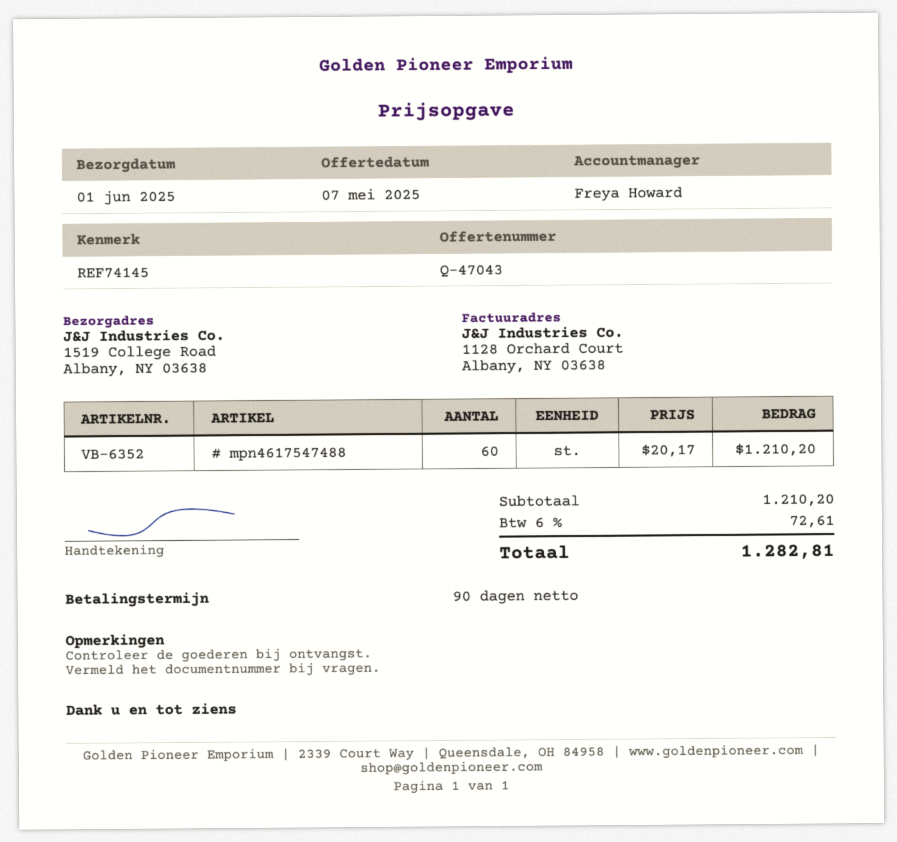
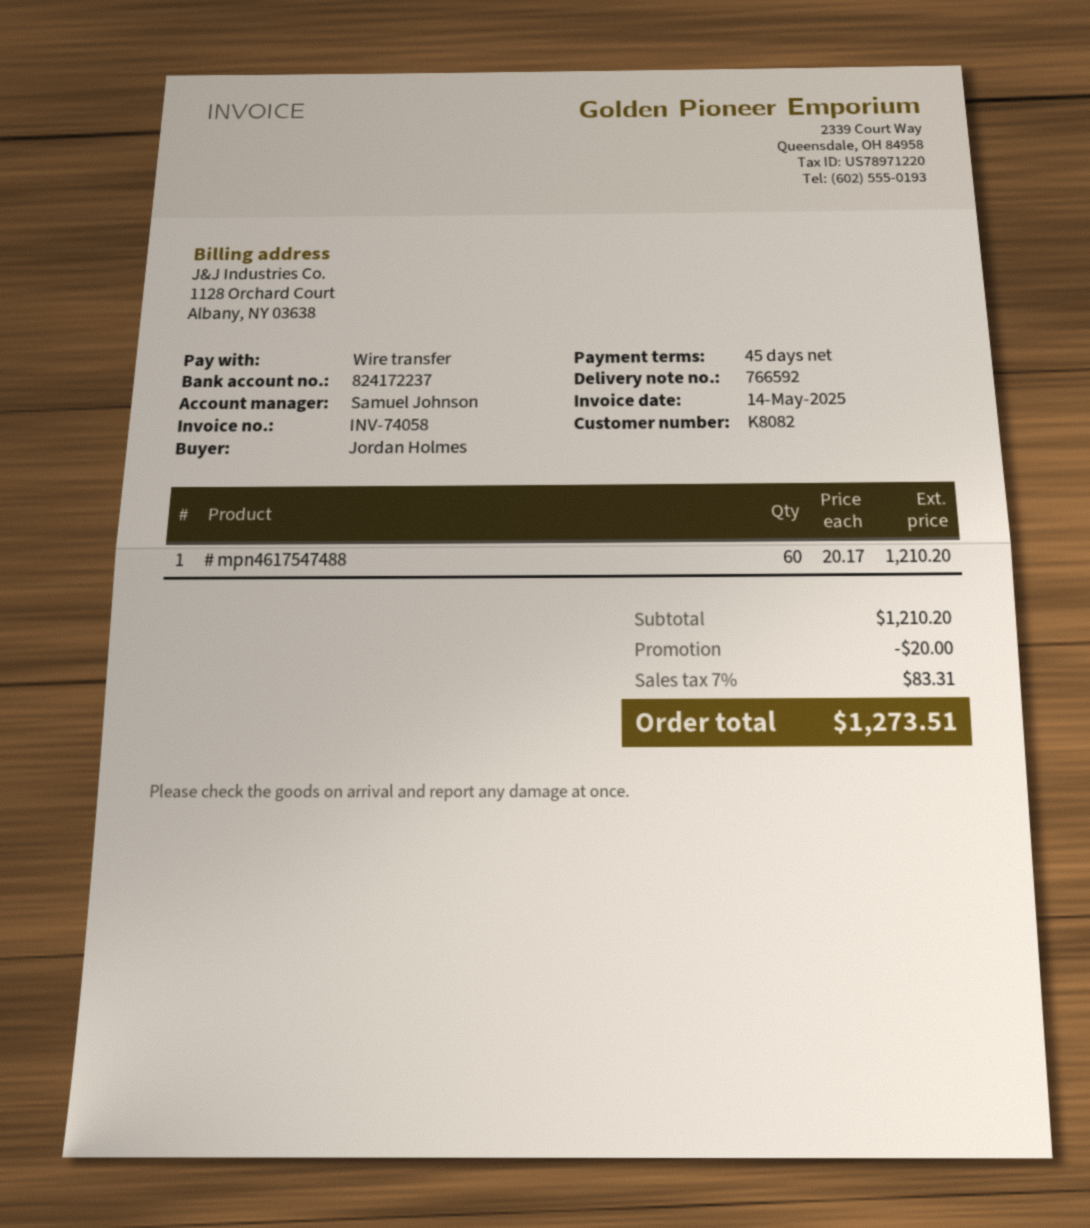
payment terms: 90 days -> 45 days
sales rep: Freya Howard -> Samuel Johnson
discount: none -> 20.00
tax: 6% = 72.61 -> 7% = 83.31
total: 1282.81 -> 1273.51

